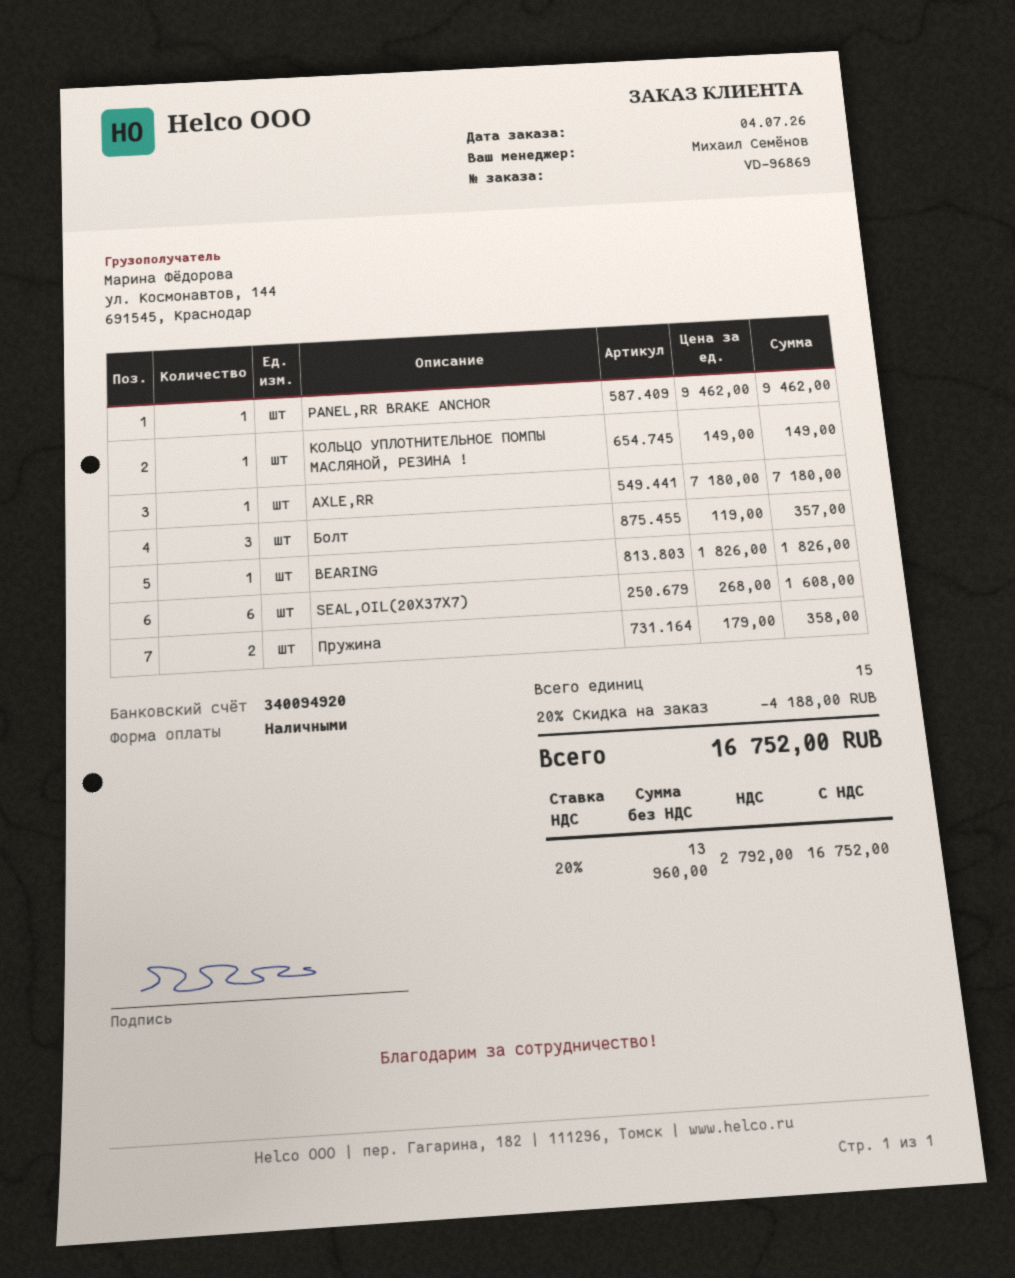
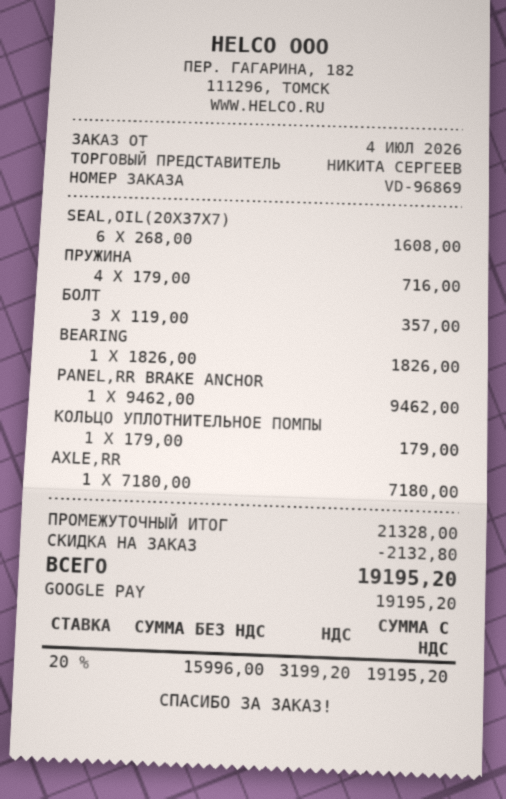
sales rep: Михаил Семёнов -> НИКИТА СЕРГЕЕВ
payment method: cash -> Google Pay
КОЛЬЦО УПЛОТНИТЕЛЬНОЕ ПОМПЫ МАСЛЯНОЙ, РЕЗИНА !: 1 x 149.00 = 149.00 -> 1 x 179.00 = 179.00
Пружина: 2 x 179.00 = 358.00 -> 4 x 179.00 = 716.00
discount: 4188.00 -> 2132.80
net: 13960.00 -> 15996.00
tax: 20% = 2792.00 -> 20% = 3199.20
total: 16752.00 -> 19195.20

